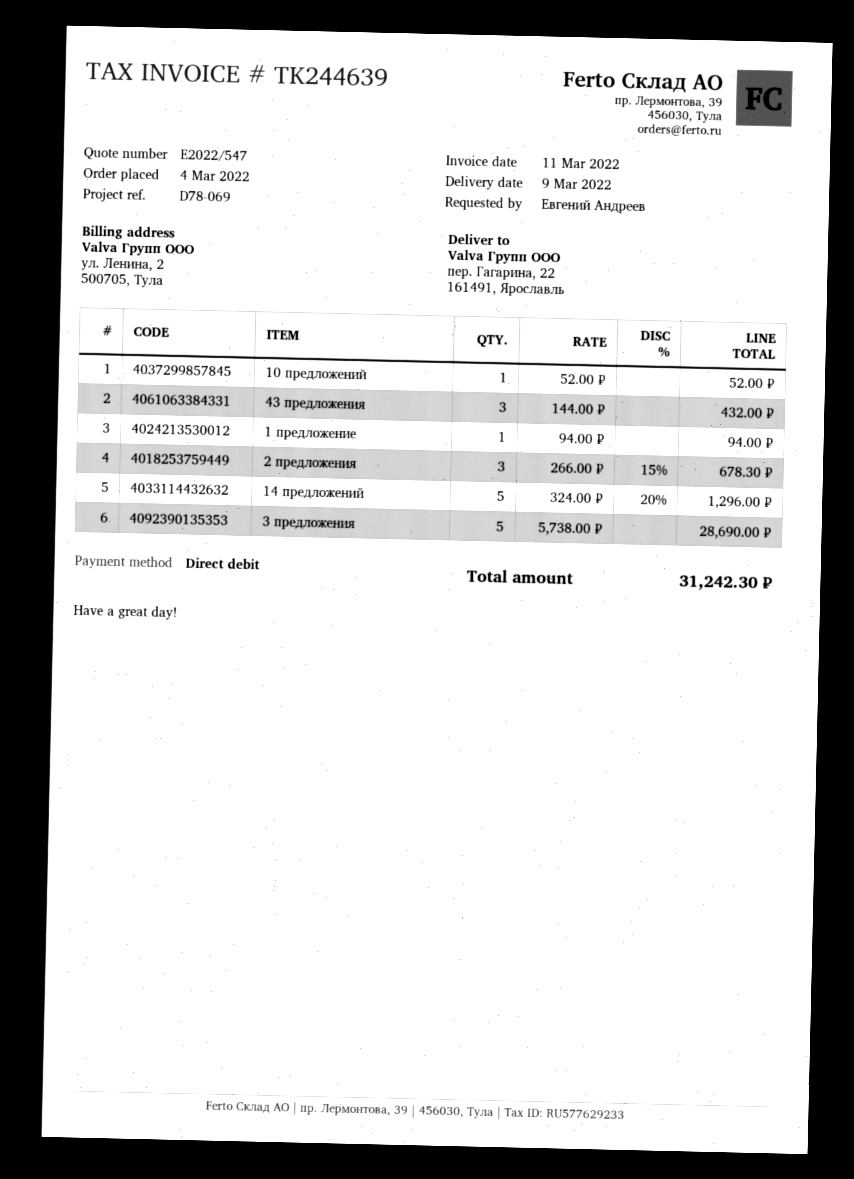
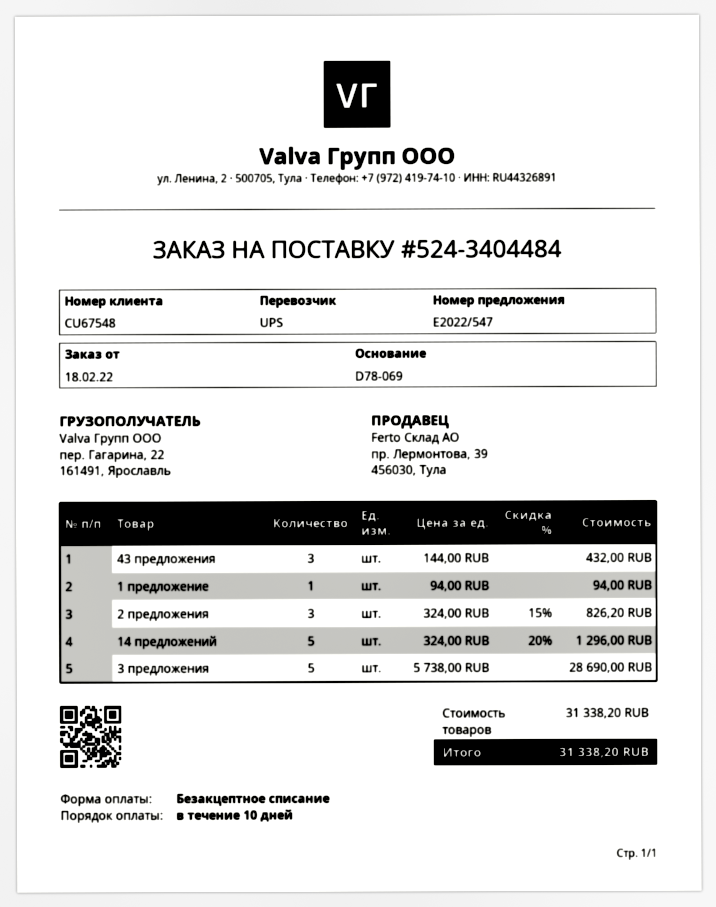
order date: 2022-03-04 -> 2022-02-18
10 предложений: 1 x 52.00 = 52.00 -> none
2 предложения: 3 x 266.00 - 15% = 678.30 -> 3 x 324.00 - 15% = 826.20
total: 31242.30 -> 31338.20

